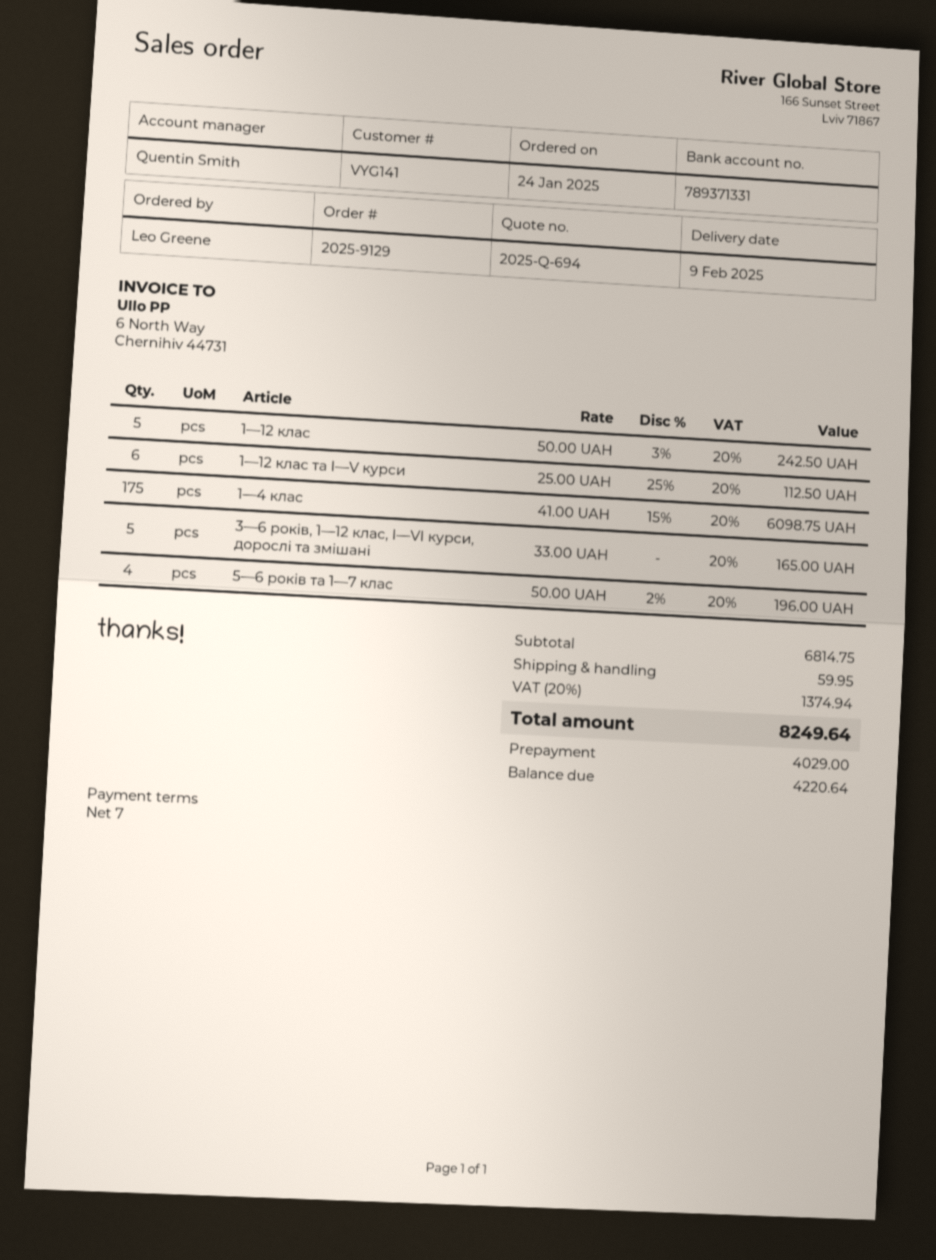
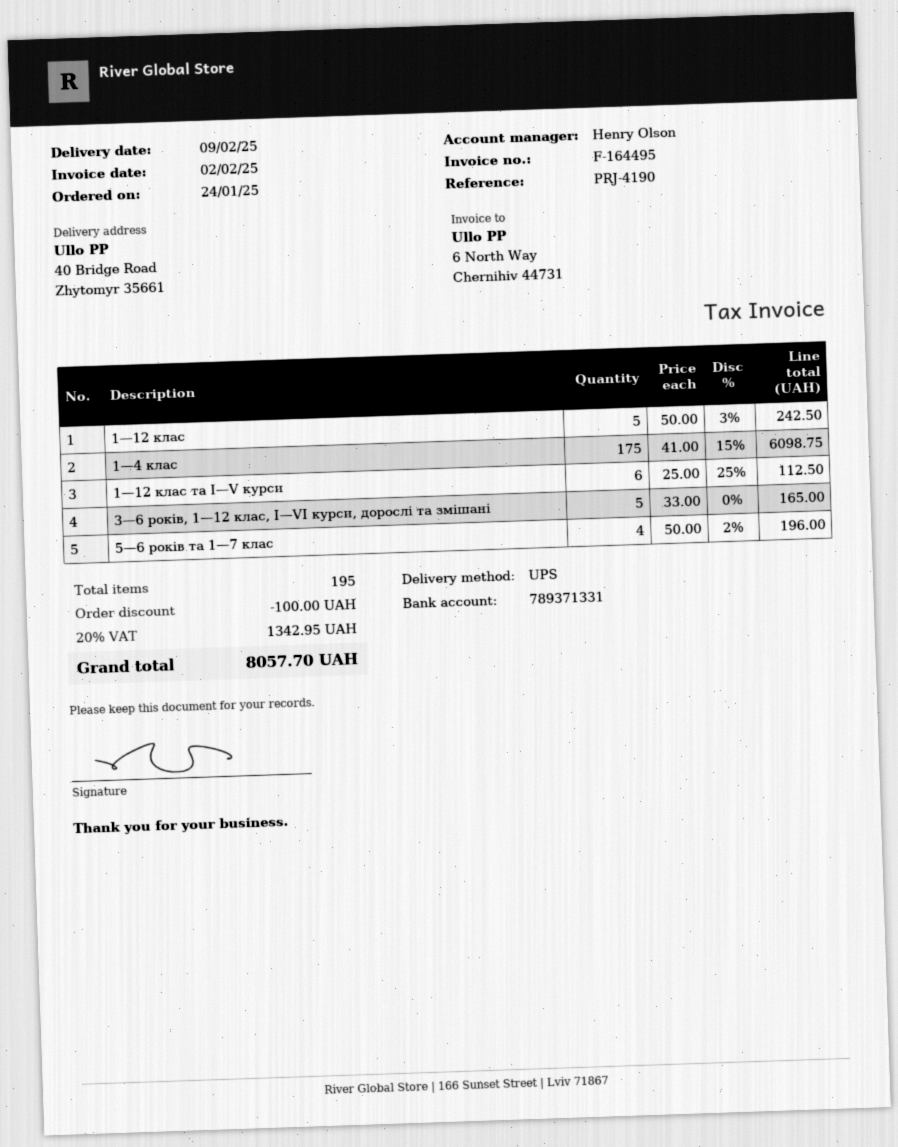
sales rep: Quentin Smith -> Henry Olson
discount: none -> 100.00
shipping: 59.95 -> none
tax: 20% = 1374.94 -> 20% = 1342.95
total: 8249.64 -> 8057.70

